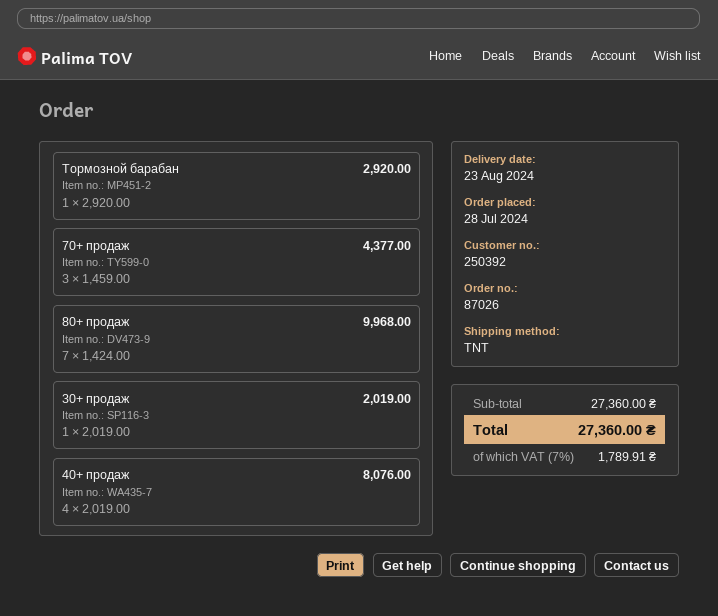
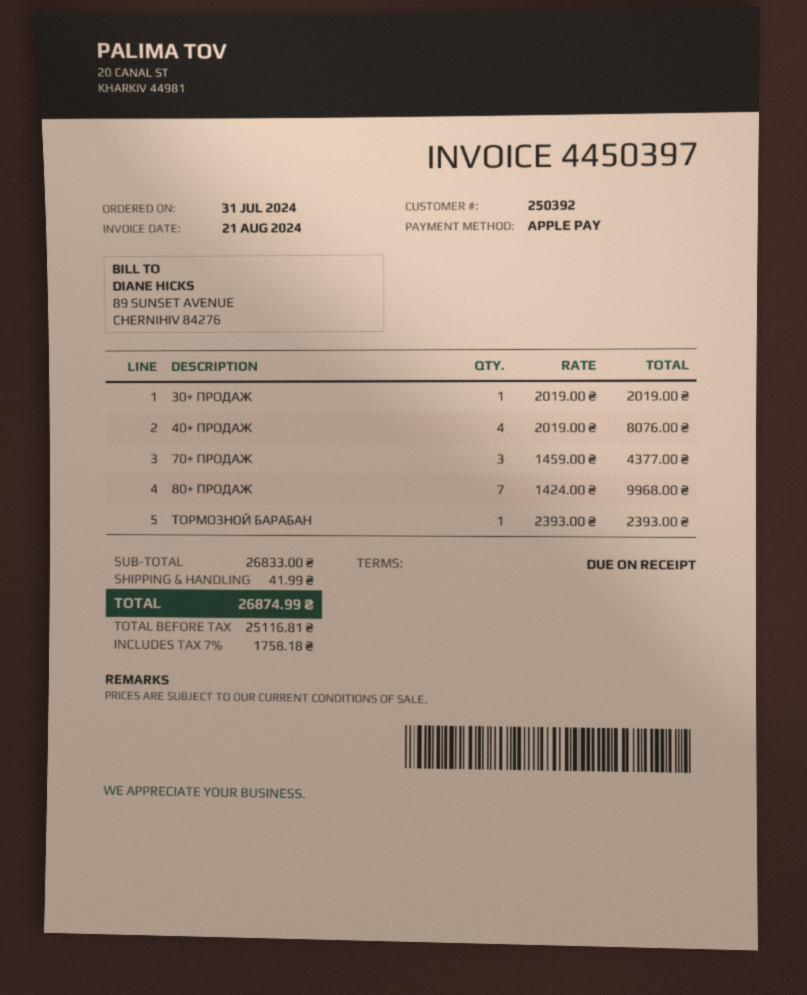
order date: 2024-07-28 -> 2024-07-31
Тормозной барабан: 1 x 2920.00 = 2920.00 -> 1 x 2393.00 = 2393.00
subtotal: 27360.00 -> 26833.00
shipping: none -> 41.99
tax: 7% = 1789.91 -> 7% = 1758.18
total: 27360.00 -> 26874.99

